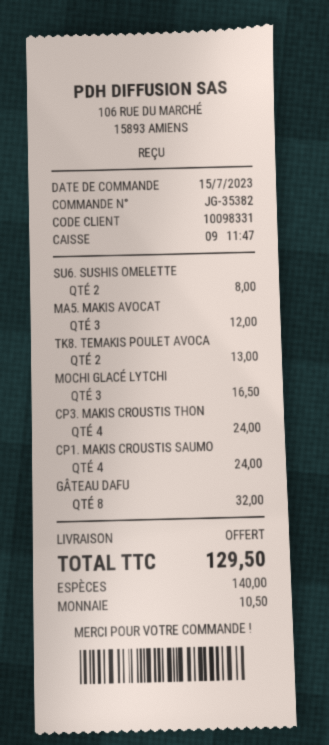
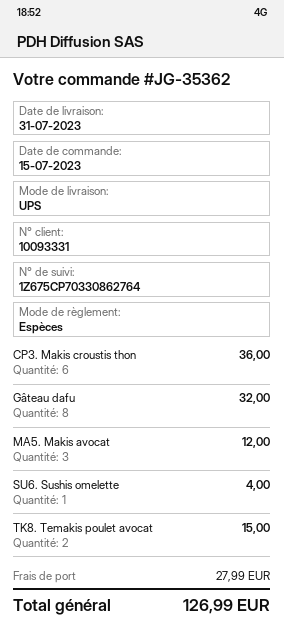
order number: JG-35382 -> JG-35362
customer number: 10098331 -> 10093331
SU6. SUSHIS OMELETTE: 2 for 8.00 -> 1 for 4.00
TK8. TEMAKIS POULET AVOCA: 2 for 13.00 -> 2 for 15.00
MOCHI GLACÉ LYTCHI: 3 for 16.50 -> none
CP3. MAKIS CROUSTIS THON: 4 for 24.00 -> 6 for 36.00
CP1. MAKIS CROUSTIS SAUMO: 4 for 24.00 -> none
shipping: 0.00 -> 27.99
total: 129.50 -> 126.99

